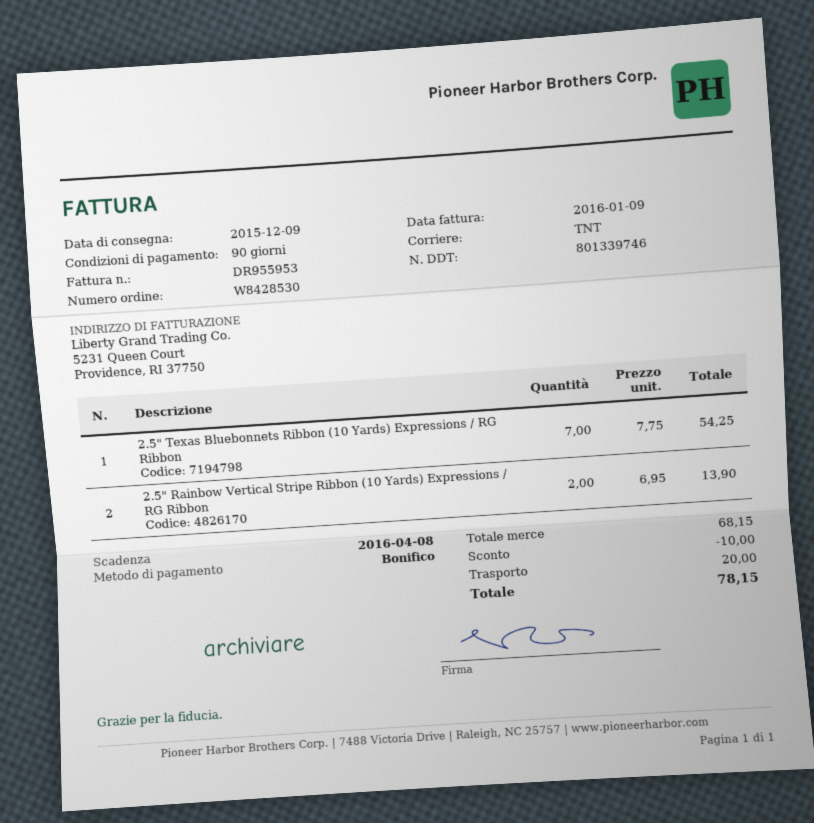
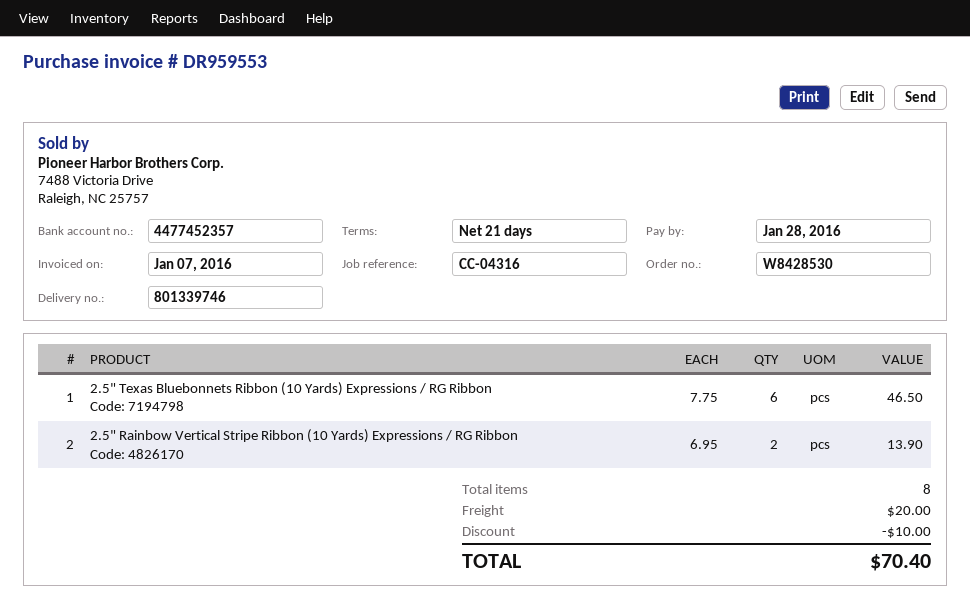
invoice number: DR955953 -> DR959553
invoice date: 2016-01-09 -> 2016-01-07
payment terms: 90 days -> 21 days
due date: 2016-04-08 -> 2016-01-28
2.5" Texas Bluebonnets Ribbon (10 Yards) Expressions / RG Ribbon: 7 x 7.75 = 54.25 -> 6 x 7.75 = 46.50
total: 78.15 -> 70.40

